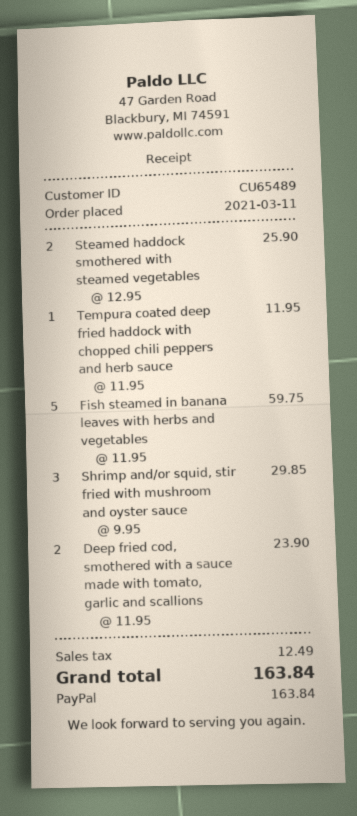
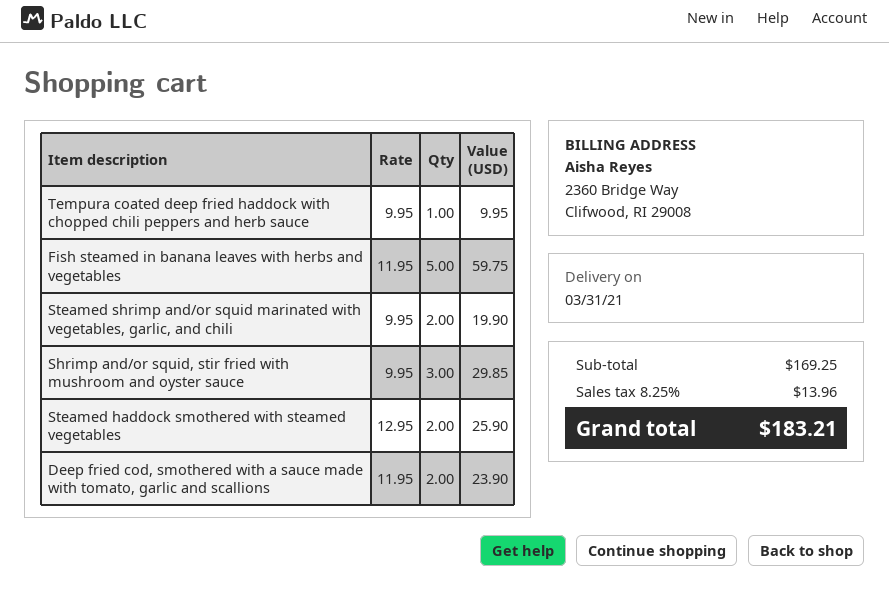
Tempura coated deep fried haddock with chopped chili peppers and herb sauce: 1 x 11.95 = 11.95 -> 1 x 9.95 = 9.95
Steamed shrimp and/or squid marinated with vegetables, garlic, and chili: none -> 2 x 9.95 = 19.90
tax: 12.49 -> 13.96
total: 163.84 -> 183.21

